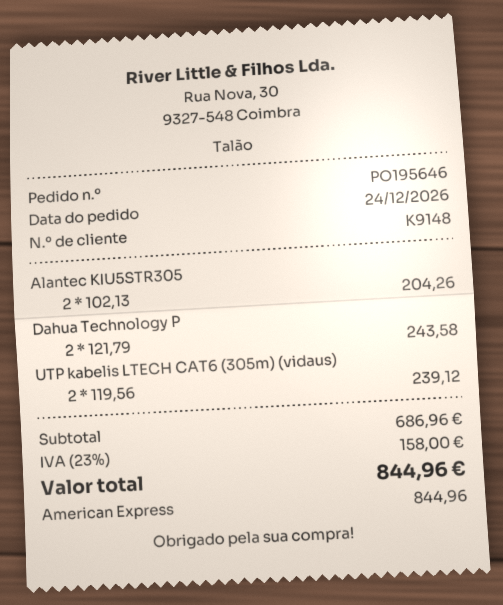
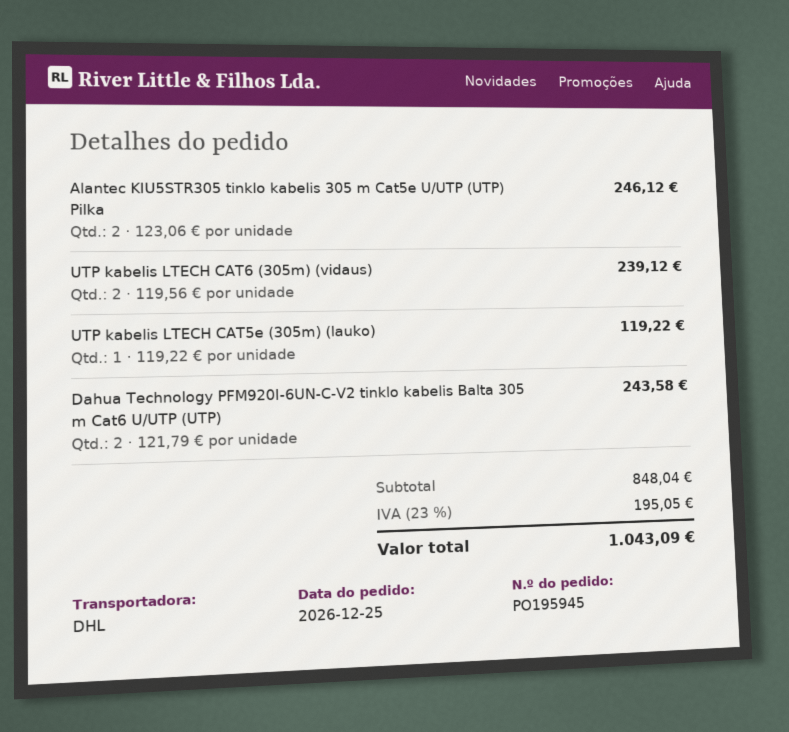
order number: PO195646 -> PO195945
order date: 2026-12-24 -> 2026-12-25
Alantec KIU5STR305: 2 x 102.13 = 204.26 -> 2 x 123.06 = 246.12
UTP kabelis LTECH CAT5e (305m) (lauko): none -> 1 x 119.22 = 119.22
subtotal: 686.96 -> 848.04
tax: 23% = 158.00 -> 23% = 195.05
total: 844.96 -> 1043.09

